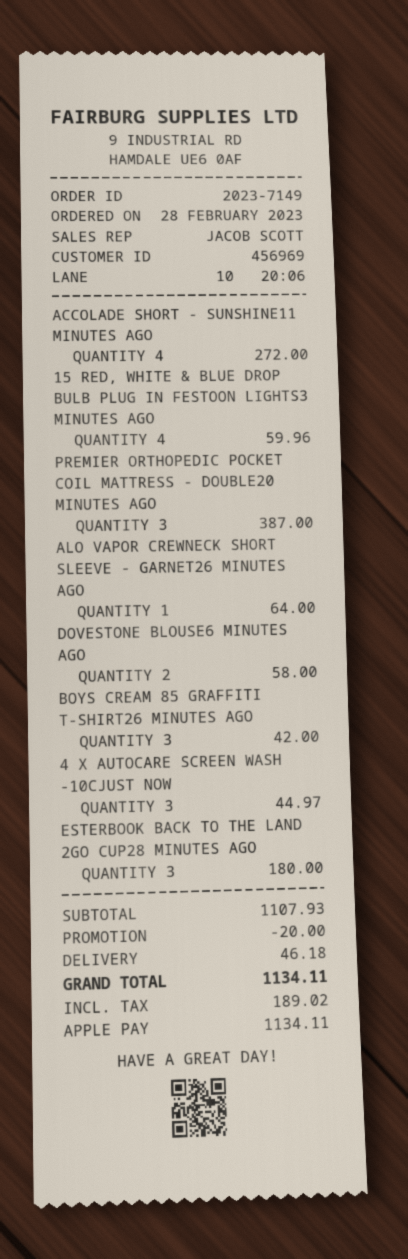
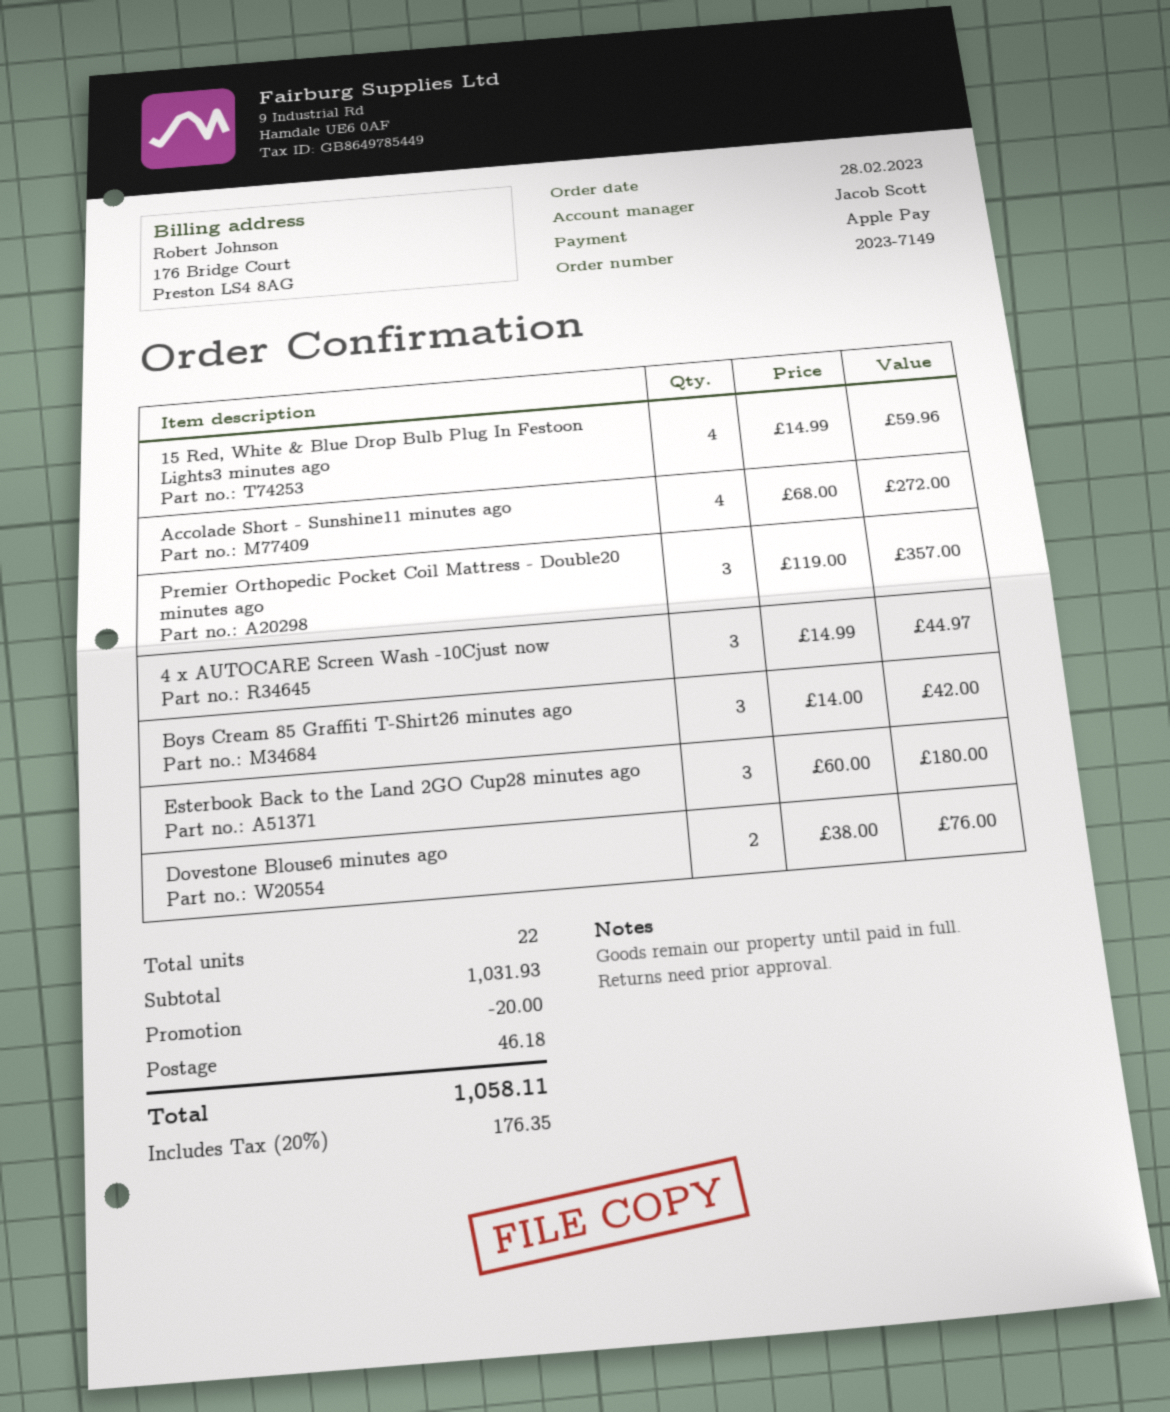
PREMIER ORTHOPEDIC POCKET COIL MATTRESS - DOUBLE20 MINUTES AGO: 3 for 387.00 -> 3 for 357.00
ALO VAPOR CREWNECK SHORT SLEEVE - GARNET26 MINUTES AGO: 1 for 64.00 -> none
DOVESTONE BLOUSE6 MINUTES AGO: 2 for 58.00 -> 2 for 76.00
subtotal: 1107.93 -> 1031.93
tax: 189.02 -> 176.35
total: 1134.11 -> 1058.11

